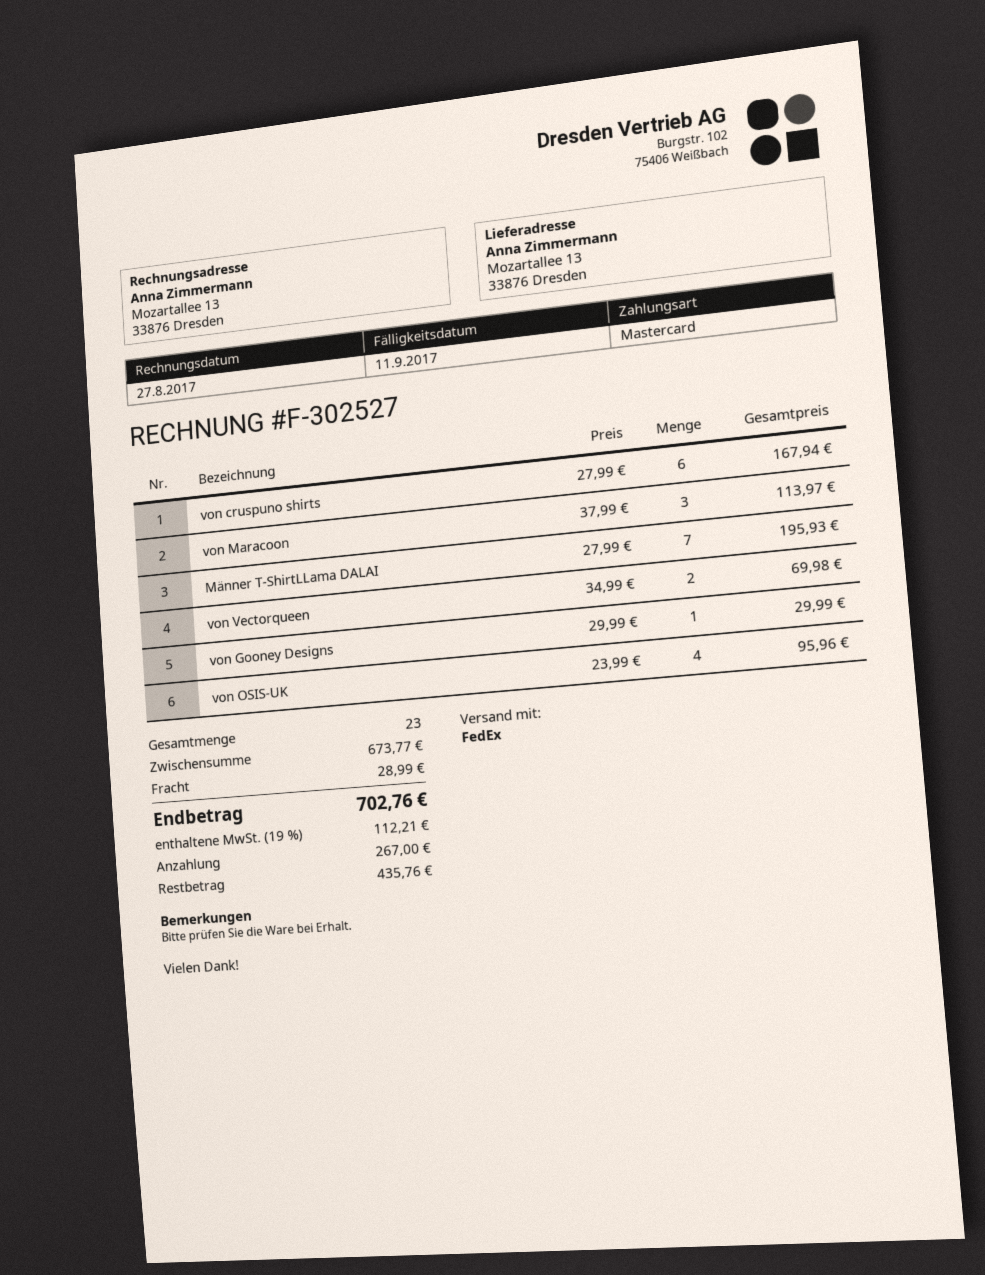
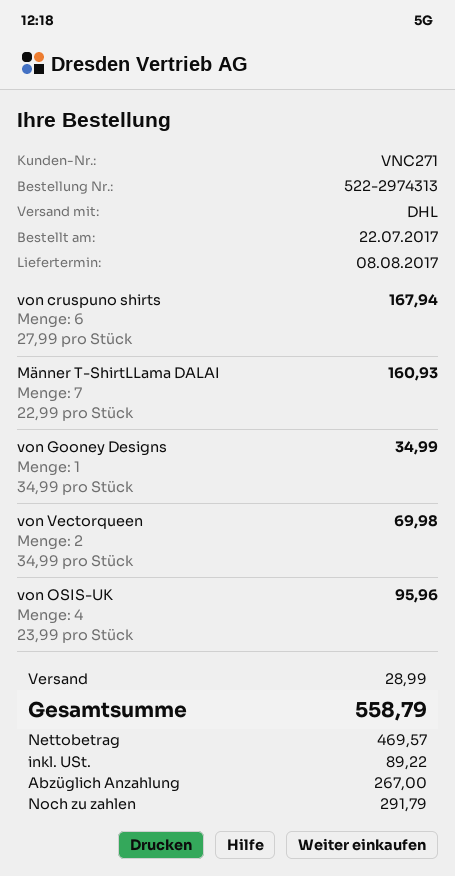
shipping method: FedEx -> DHL
von Maracoon: 3 x 37.99 = 113.97 -> none
Männer T-ShirtLLama DALAI: 7 x 27.99 = 195.93 -> 7 x 22.99 = 160.93
von Gooney Designs: 1 x 29.99 = 29.99 -> 1 x 34.99 = 34.99
tax: 112.21 -> 89.22
total: 702.76 -> 558.79
balance: 435.76 -> 291.79

